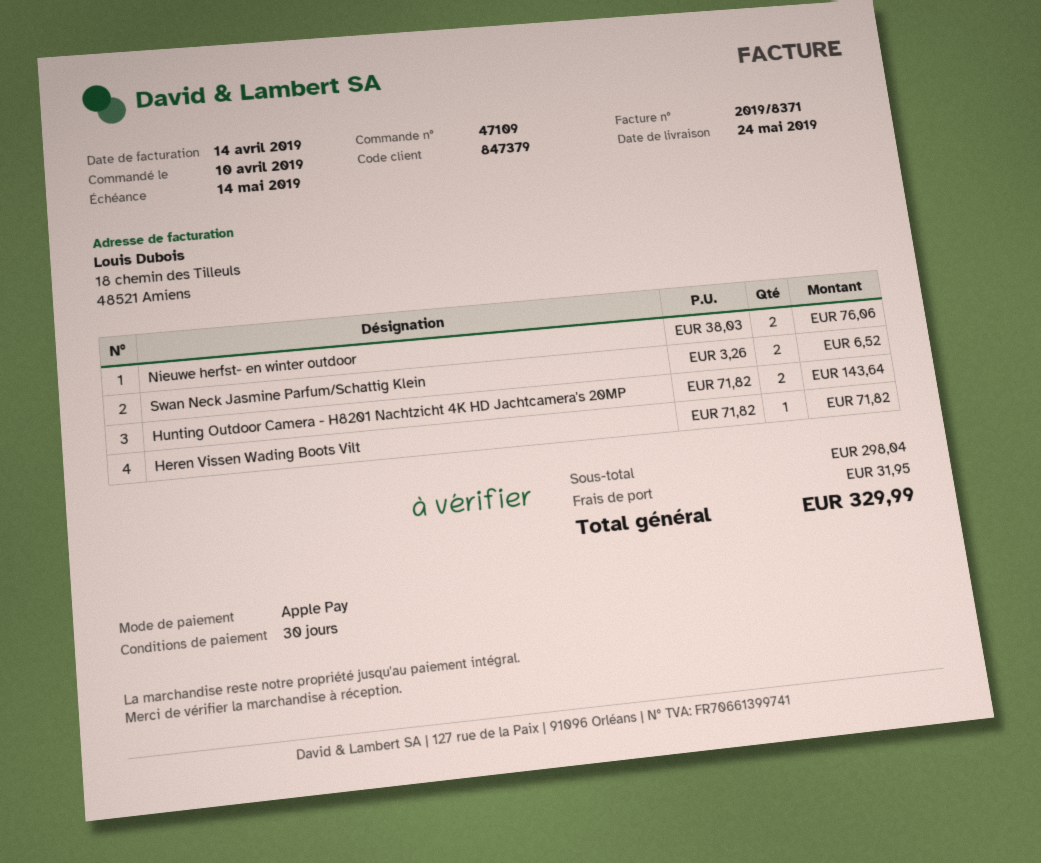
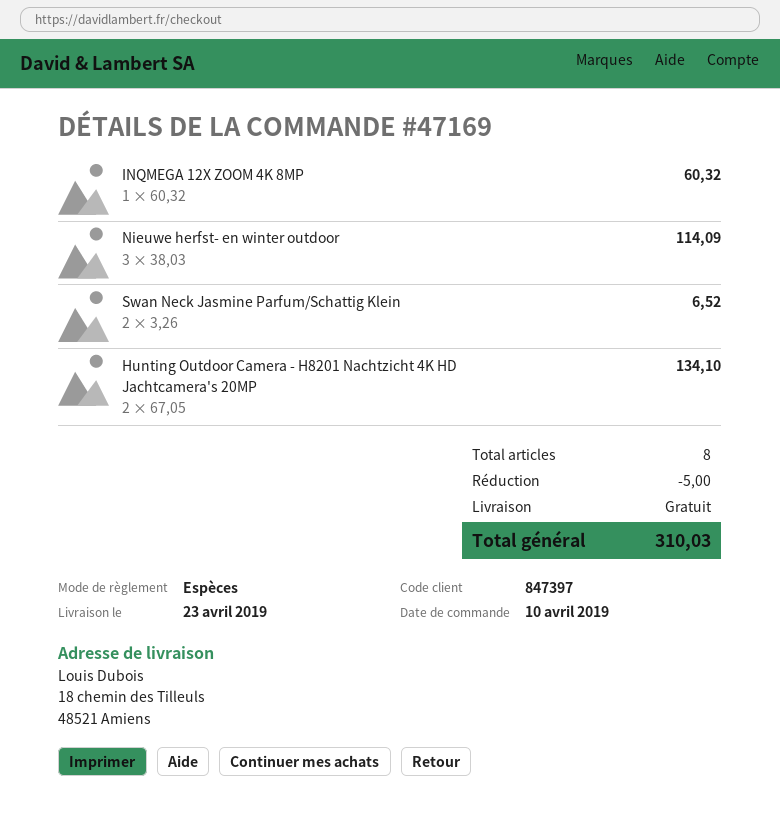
order number: 47109 -> 47169
delivery date: 2019-05-24 -> 2019-04-23
customer number: 847379 -> 847397
payment method: Apple Pay -> cash
Nieuwe herfst- en winter outdoor: 2 x 38.03 = 76.06 -> 3 x 38.03 = 114.09
Hunting Outdoor Camera - H8201 Nachtzicht 4K HD Jachtcamera's 20MP: 2 x 71.82 = 143.64 -> 2 x 67.05 = 134.10
Heren Vissen Wading Boots Vilt: 1 x 71.82 = 71.82 -> none
INQMEGA 12X ZOOM 4K 8MP: none -> 1 x 60.32 = 60.32
discount: none -> 5.00
shipping: 31.95 -> 0.00
total: 329.99 -> 310.03

